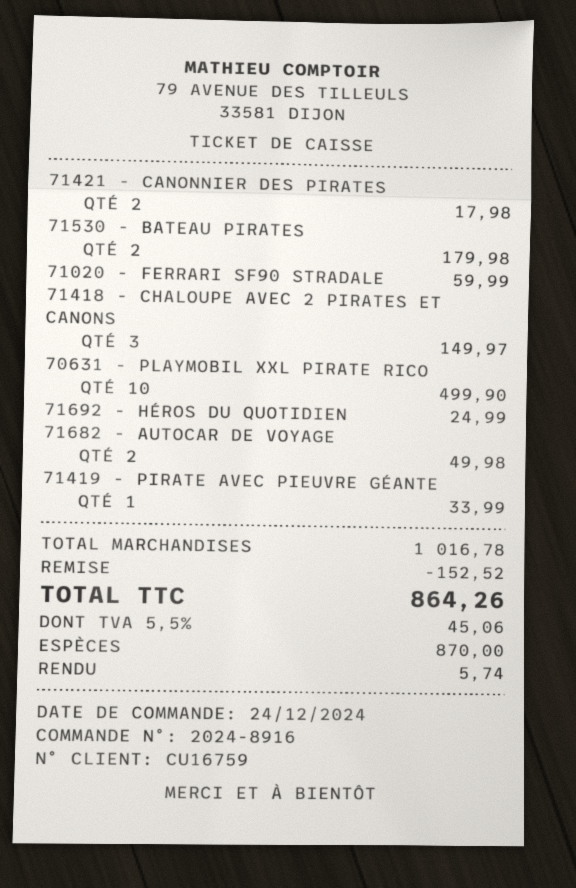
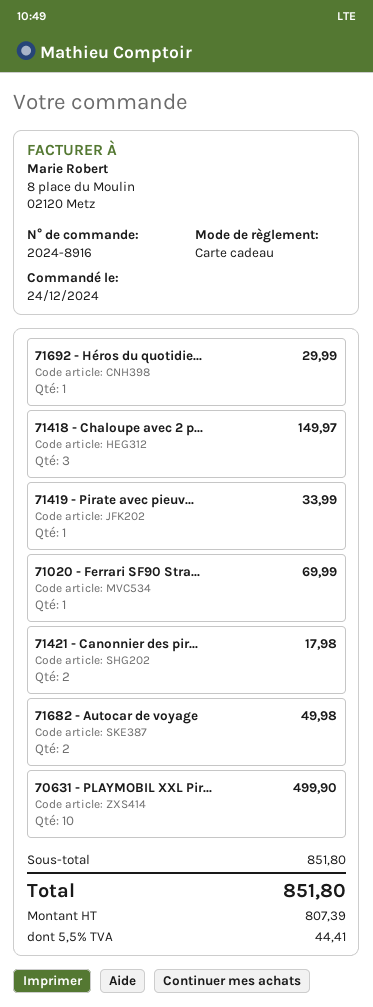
payment method: cash -> gift card
71530 - BATEAU PIRATES: 2 for 179.98 -> none
71020 - FERRARI SF90 STRADALE: 1 for 59.99 -> 1 for 69.99
71692 - HÉROS DU QUOTIDIEN: 1 for 24.99 -> 1 for 29.99
subtotal: 1016.78 -> 851.80
discount: 152.52 -> none
tax: 5.5% = 45.06 -> 5.5% = 44.41
total: 864.26 -> 851.80

